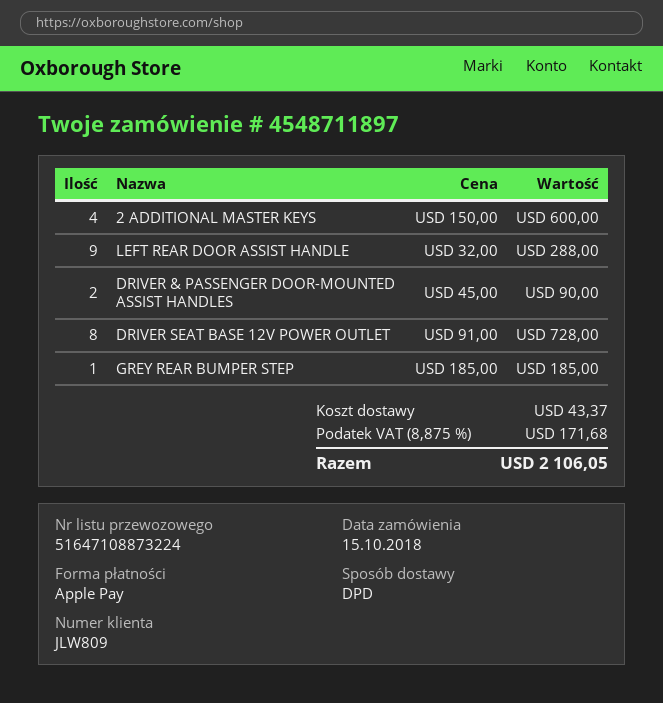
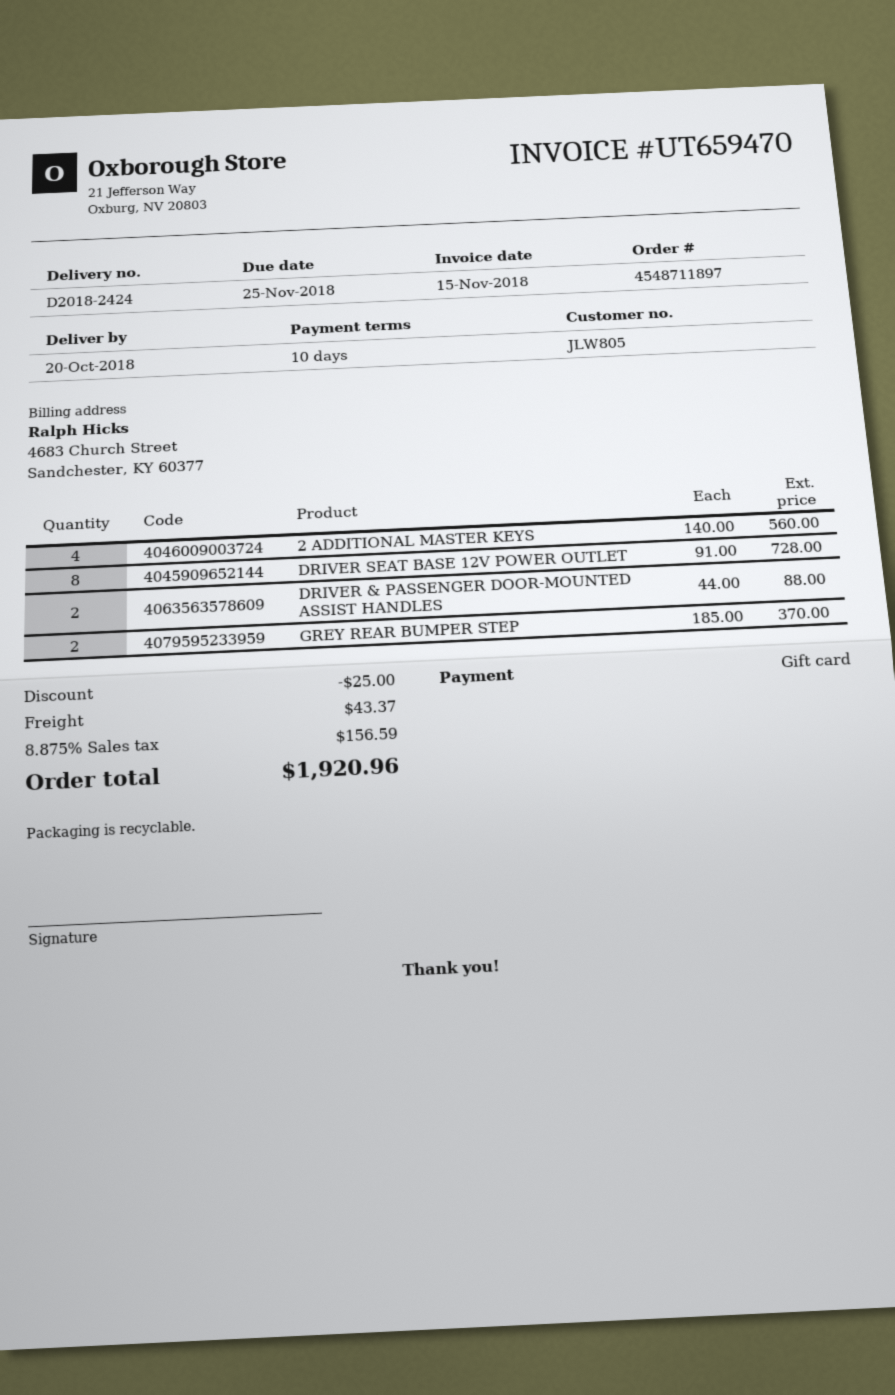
customer number: JLW809 -> JLW805
payment method: Apple Pay -> gift card
2 ADDITIONAL MASTER KEYS: 4 x 150.00 = 600.00 -> 4 x 140.00 = 560.00
LEFT REAR DOOR ASSIST HANDLE: 9 x 32.00 = 288.00 -> none
DRIVER & PASSENGER DOOR-MOUNTED ASSIST HANDLES: 2 x 45.00 = 90.00 -> 2 x 44.00 = 88.00
GREY REAR BUMPER STEP: 1 x 185.00 = 185.00 -> 2 x 185.00 = 370.00
discount: none -> 25.00
tax: 8.875% = 171.68 -> 8.875% = 156.59
total: 2106.05 -> 1920.96

